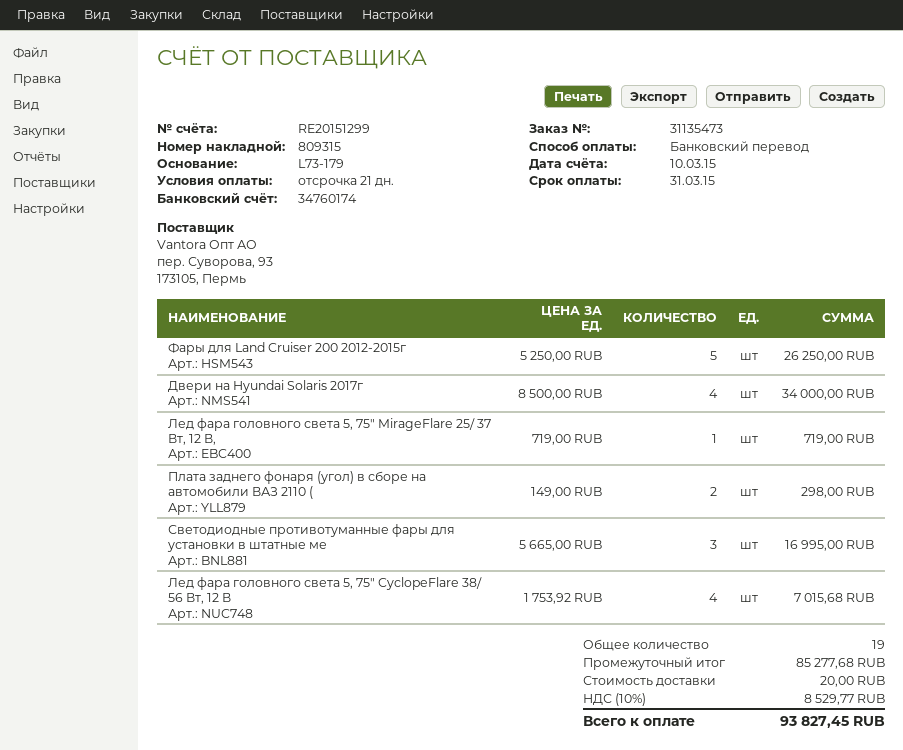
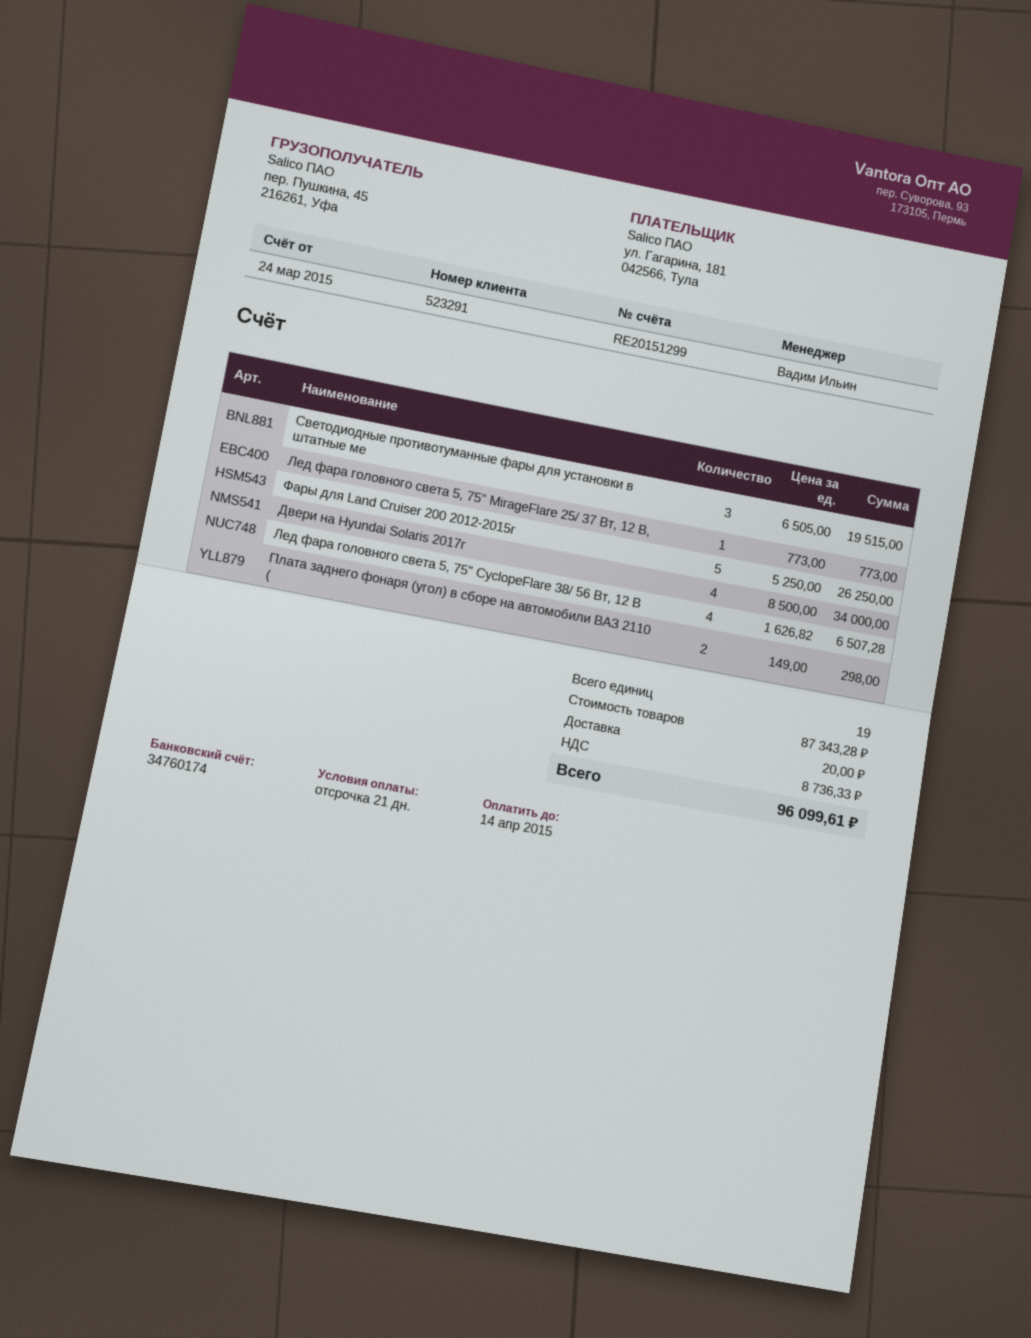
invoice date: 2015-03-10 -> 2015-03-24
due date: 2015-03-31 -> 2015-04-14
Лед фара головного света 5, 75" MirageFlare 25/ 37 Вт, 12 В,: 1 x 719.00 = 719.00 -> 1 x 773.00 = 773.00
Светодиодные противотуманные фары для установки в штатные ме: 3 x 5665.00 = 16995.00 -> 3 x 6505.00 = 19515.00
Лед фара головного света 5, 75" CyclopeFlare 38/ 56 Вт, 12 В: 4 x 1753.92 = 7015.68 -> 4 x 1626.82 = 6507.28
subtotal: 85277.68 -> 87343.28
tax: 8529.77 -> 8736.33
total: 93827.45 -> 96099.61

